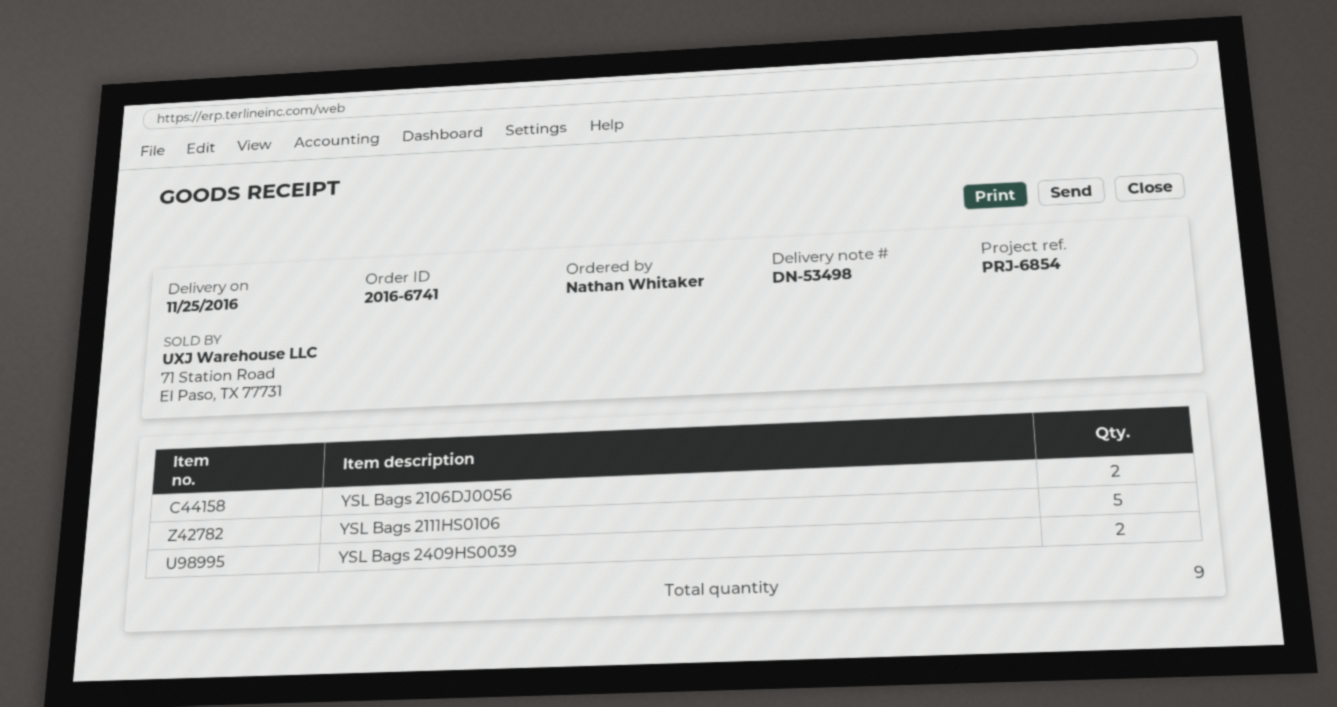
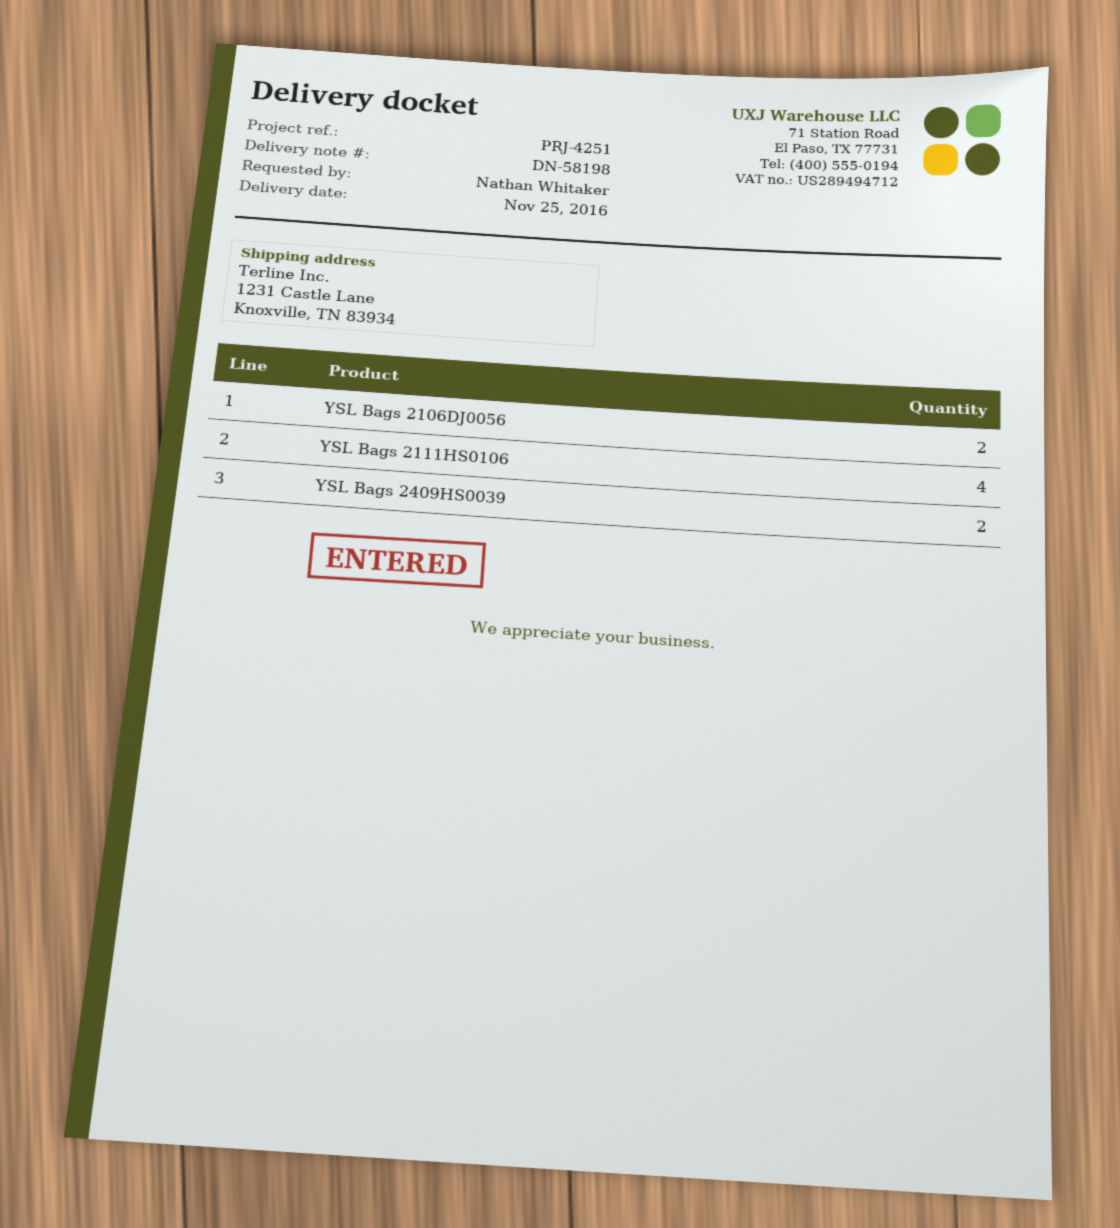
delivery note number: DN-53498 -> DN-58198
reference: PRJ-6854 -> PRJ-4251
YSL Bags 2111HS0106: 5 -> 4

